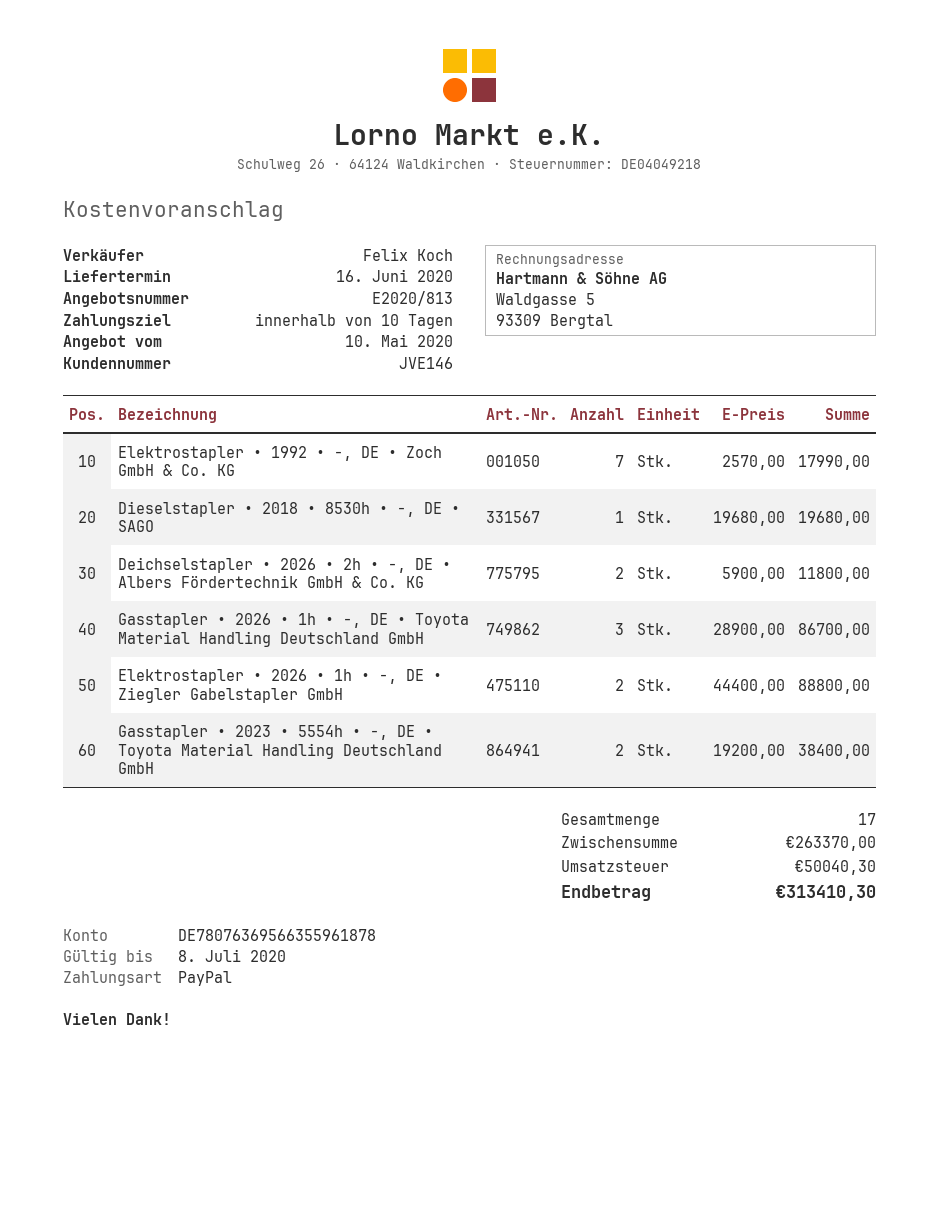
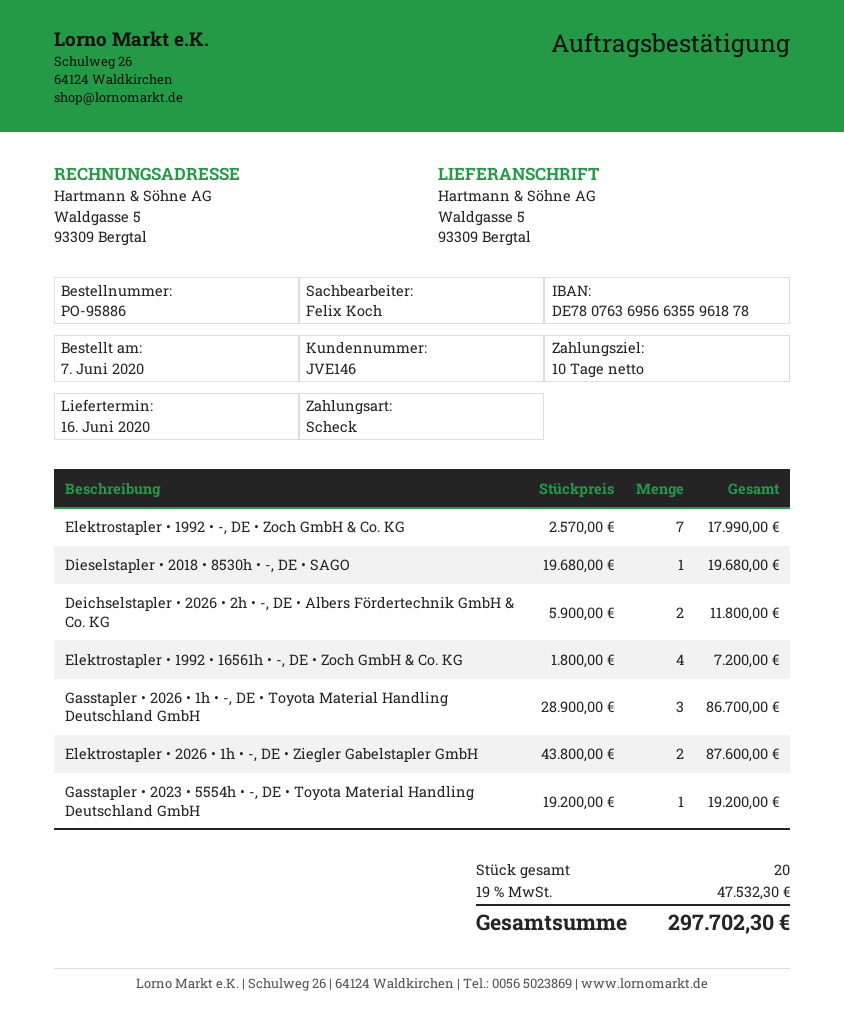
payment method: PayPal -> cheque
Elektrostapler • 2026 • 1h • -, DE • Ziegler Gabelstapler GmbH: 2 x 44400.00 = 88800.00 -> 2 x 43800.00 = 87600.00
Gasstapler • 2023 • 5554h • -, DE • Toyota Material Handling Deutschland GmbH: 2 x 19200.00 = 38400.00 -> 1 x 19200.00 = 19200.00
Elektrostapler • 1992 • 16561h • -, DE • Zoch GmbH & Co. KG: none -> 4 x 1800.00 = 7200.00
total quantity: 17 -> 20
tax: 50040.30 -> 47532.30
total: 313410.30 -> 297702.30

